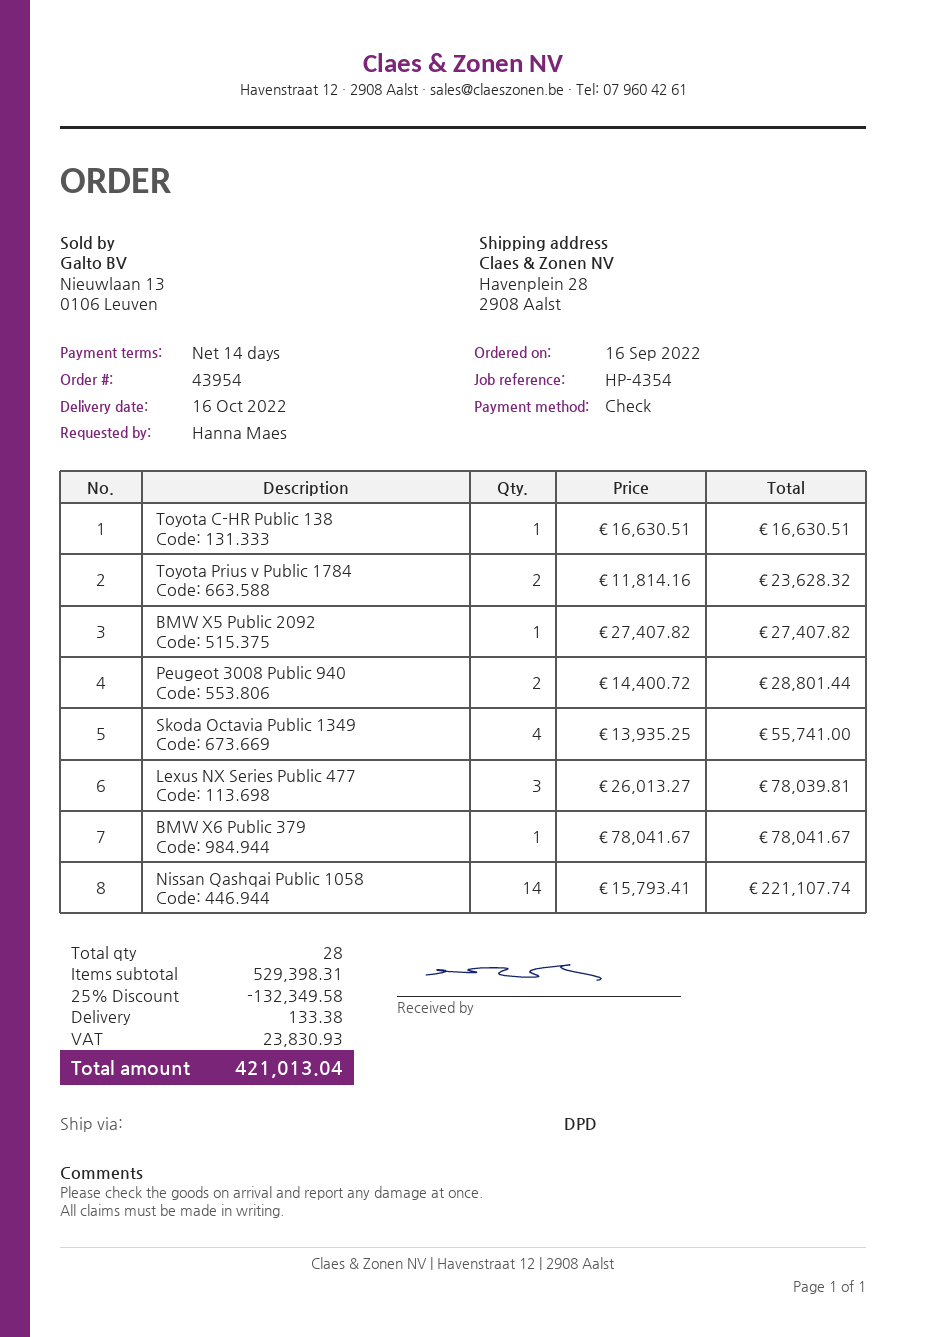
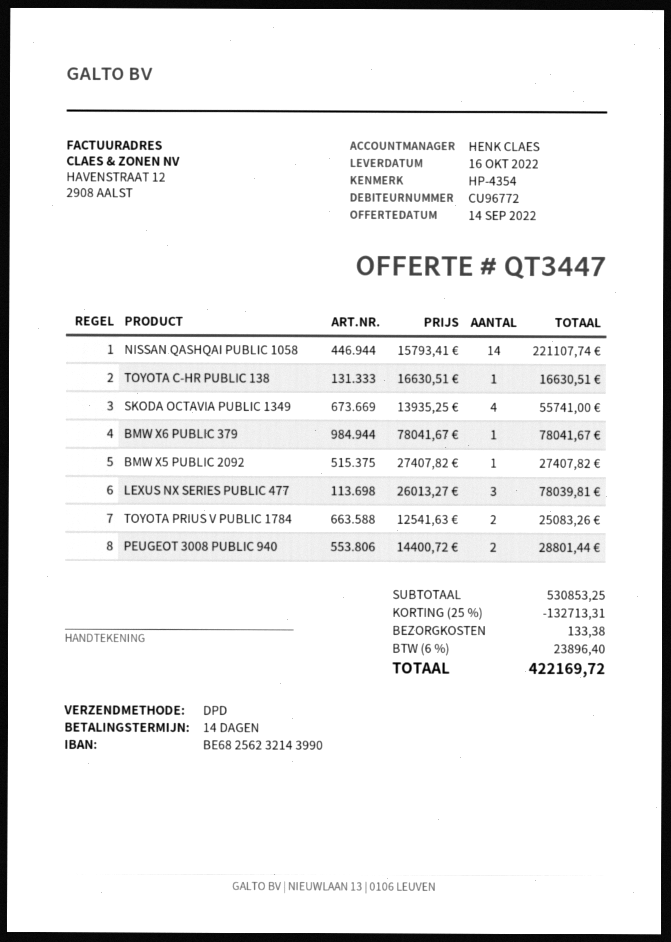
Toyota Prius v Public 1784: 2 x 11814.16 = 23628.32 -> 2 x 12541.63 = 25083.26
subtotal: 529398.31 -> 530853.25
discount: 25% = 132349.58 -> 25% = 132713.31
tax: 23830.93 -> 23896.40
total: 421013.04 -> 422169.72

